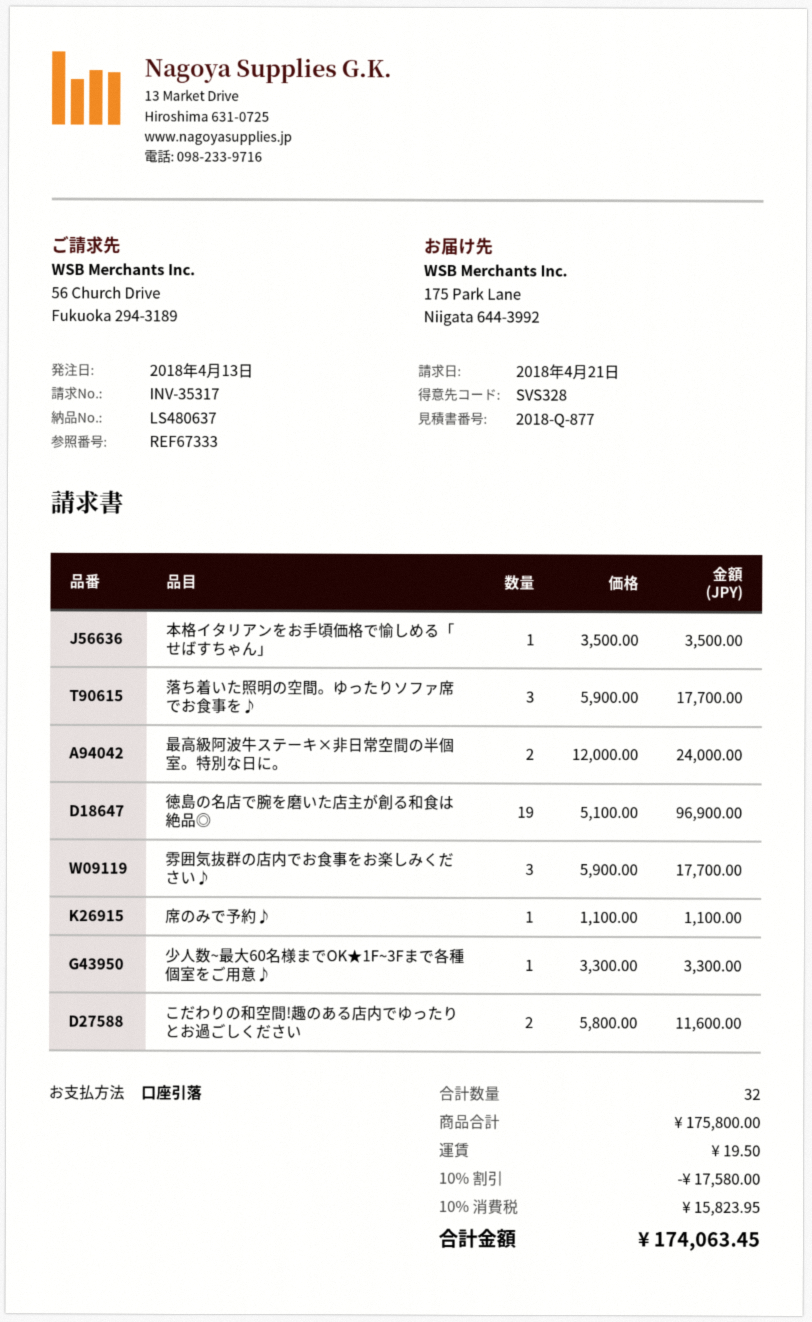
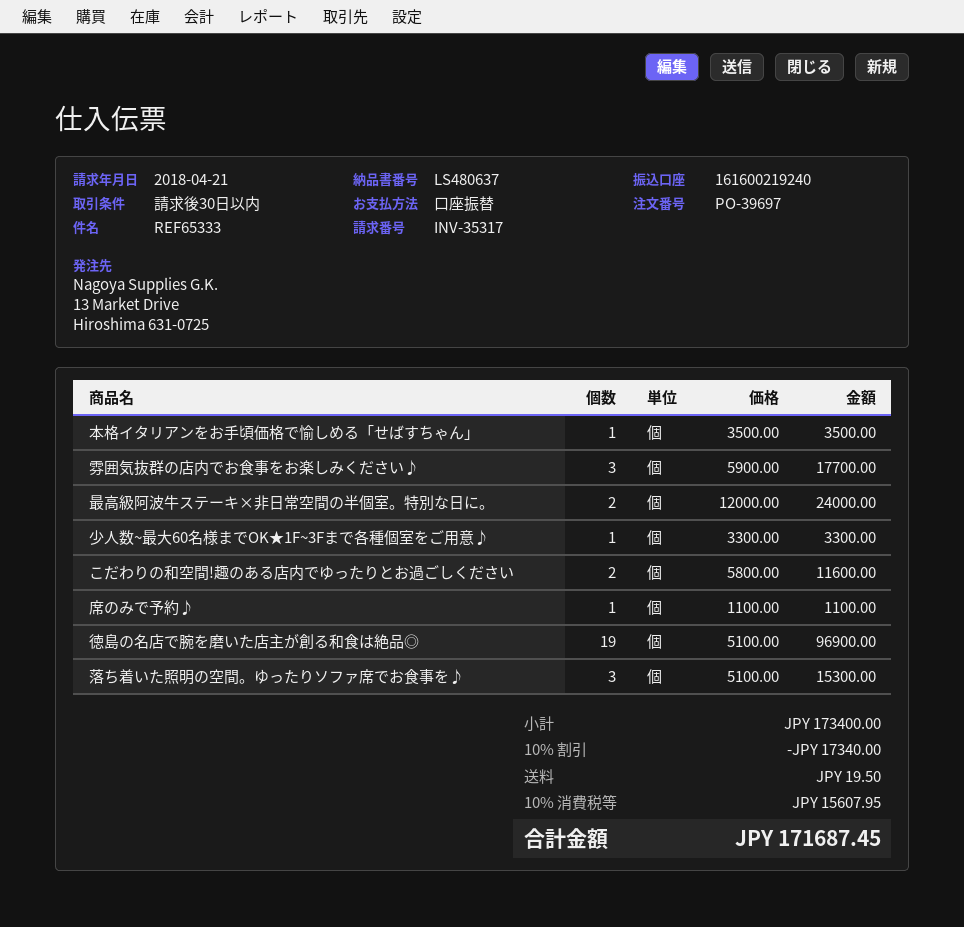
reference: REF67333 -> REF65333
落ち着いた照明の空間。ゆったりソファ席でお食事を♪: 3 x 5900.00 = 17700.00 -> 3 x 5100.00 = 15300.00
subtotal: 175800.00 -> 173400.00
discount: 10% = 17580.00 -> 10% = 17340.00
tax: 10% = 15823.95 -> 10% = 15607.95
total: 174063.45 -> 171687.45

